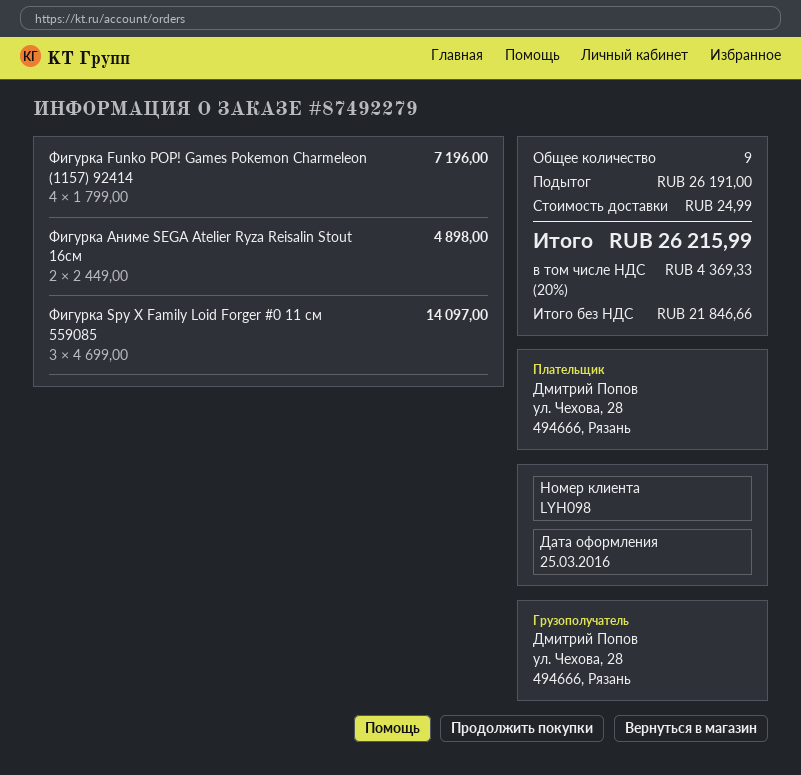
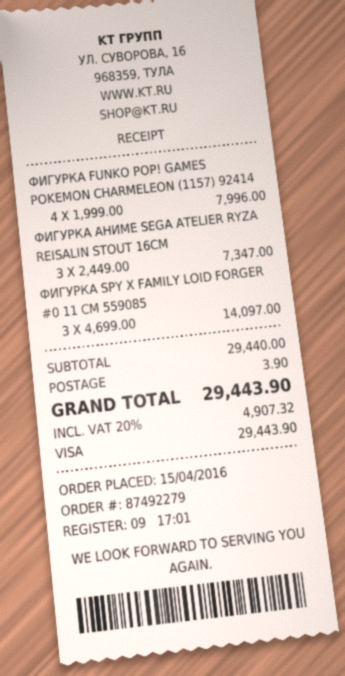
order date: 2016-03-25 -> 2016-04-15
Фигурка Funko POP! Games Pokemon Charmeleon (1157) 92414: 4 x 1799.00 = 7196.00 -> 4 x 1999.00 = 7996.00
Фигурка Аниме SEGA Atelier Ryza Reisalin Stout 16см: 2 x 2449.00 = 4898.00 -> 3 x 2449.00 = 7347.00
subtotal: 26191.00 -> 29440.00
shipping: 24.99 -> 3.90
tax: 20% = 4369.33 -> 20% = 4907.32
total: 26215.99 -> 29443.90

